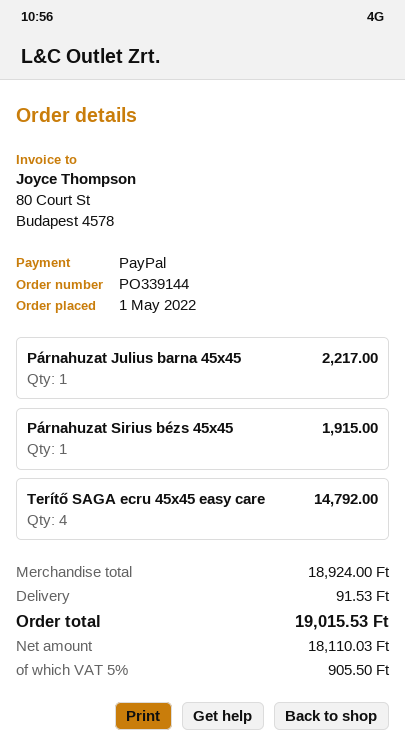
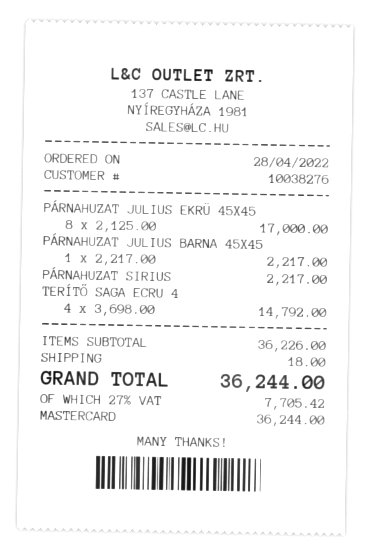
order date: 2022-05-01 -> 2022-04-28
payment method: PayPal -> Mastercard
Párnahuzat Sirius bézs 45x45: 1 for 1915.00 -> 1 for 2217.00
PÁRNAHUZAT JULIUS EKRÜ 45X45: none -> 8 for 17000.00
subtotal: 18924.00 -> 36226.00
shipping: 91.53 -> 18.00
tax: 5% = 905.50 -> 27% = 7705.42
total: 19015.53 -> 36244.00

